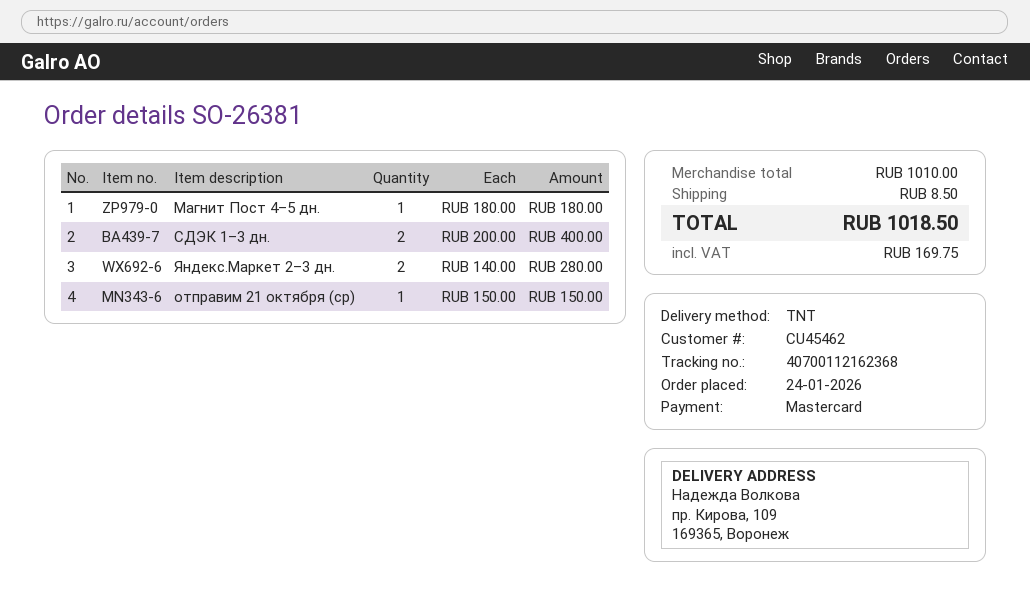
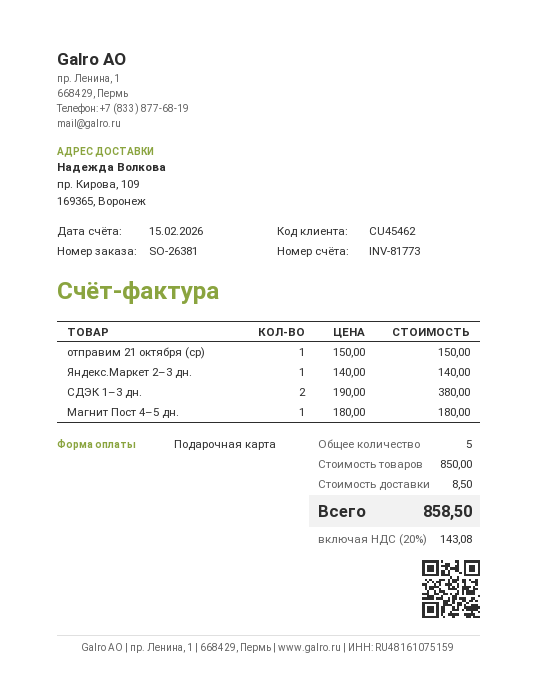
payment method: Mastercard -> gift card
СДЭК 1–3 дн.: 2 x 200.00 = 400.00 -> 2 x 190.00 = 380.00
Яндекс.Маркет 2–3 дн.: 2 x 140.00 = 280.00 -> 1 x 140.00 = 140.00
subtotal: 1010.00 -> 850.00
tax: 169.75 -> 143.08
total: 1018.50 -> 858.50

